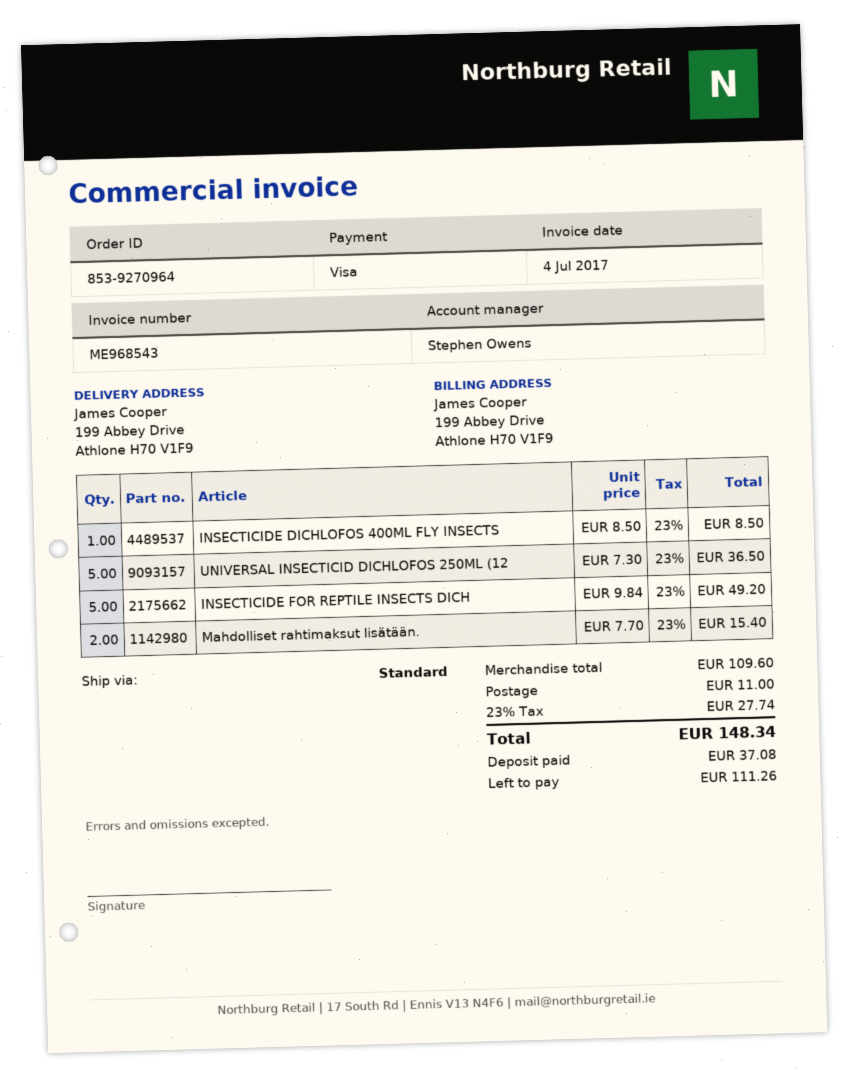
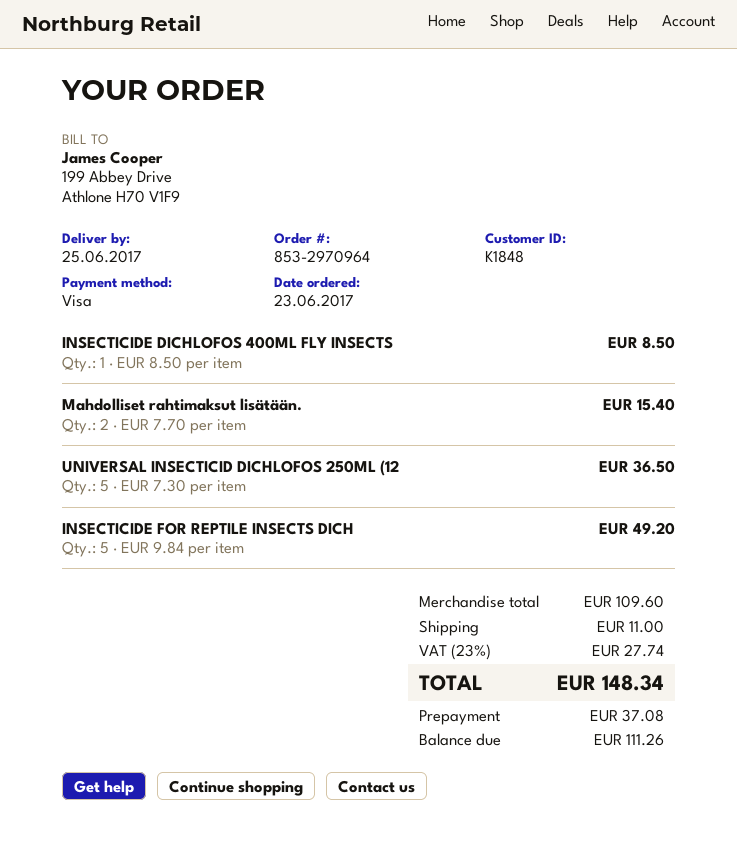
order number: 853-9270964 -> 853-2970964

